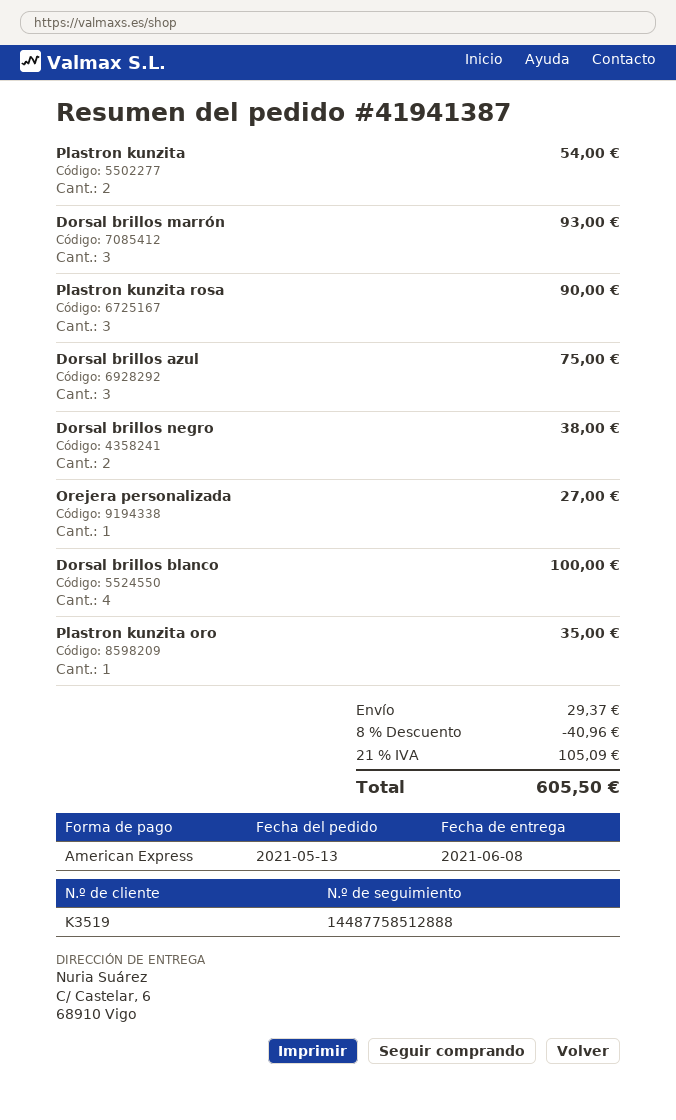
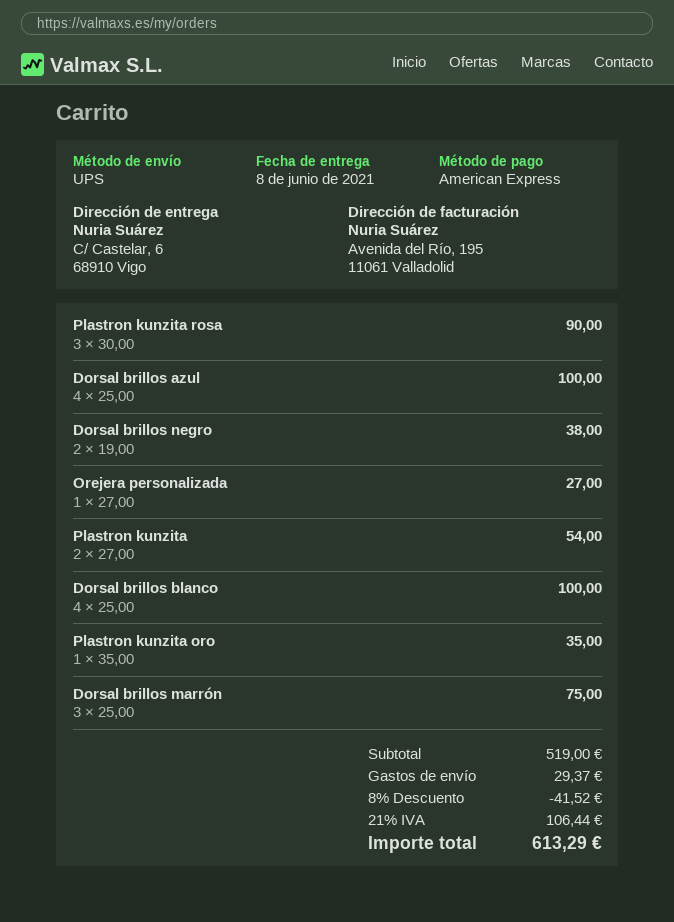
Dorsal brillos marrón: 3 for 93.00 -> 3 for 75.00
Dorsal brillos azul: 3 for 75.00 -> 4 for 100.00
discount: 8% = 40.96 -> 8% = 41.52
tax: 21% = 105.09 -> 21% = 106.44
total: 605.50 -> 613.29

